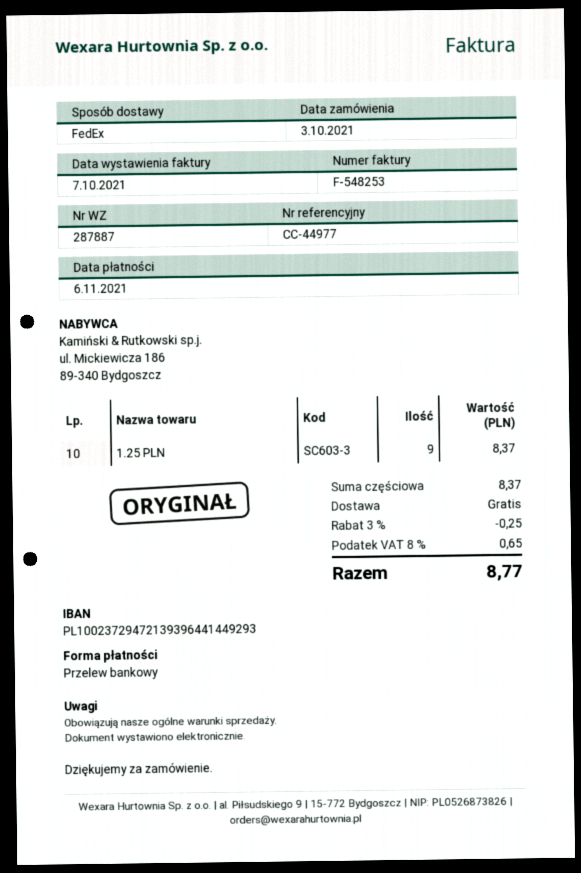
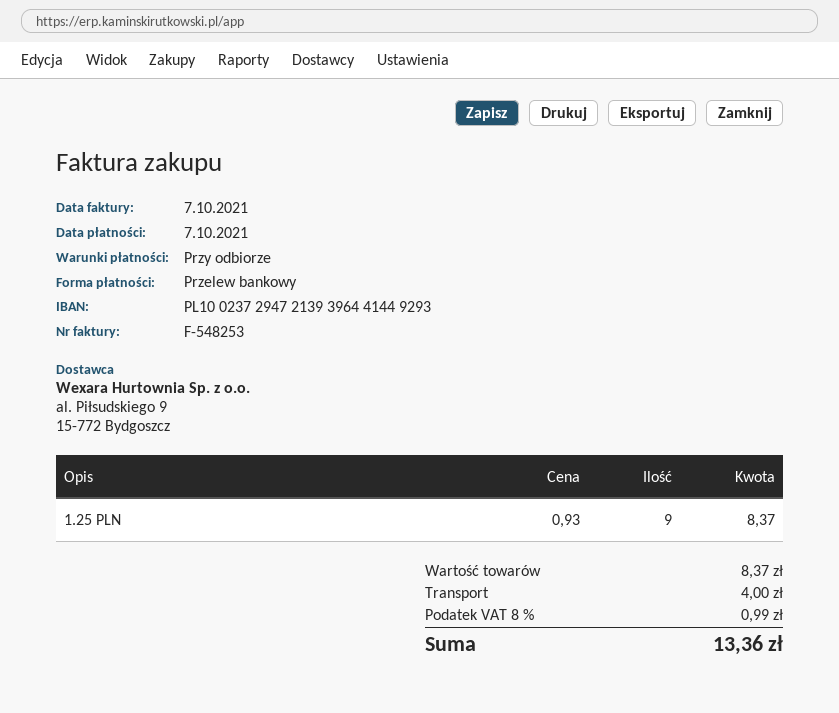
due date: 2021-11-06 -> 2021-10-07
discount: 3% = 0.25 -> none
shipping: 0.00 -> 4.00
tax: 8% = 0.65 -> 8% = 0.99
total: 8.77 -> 13.36

